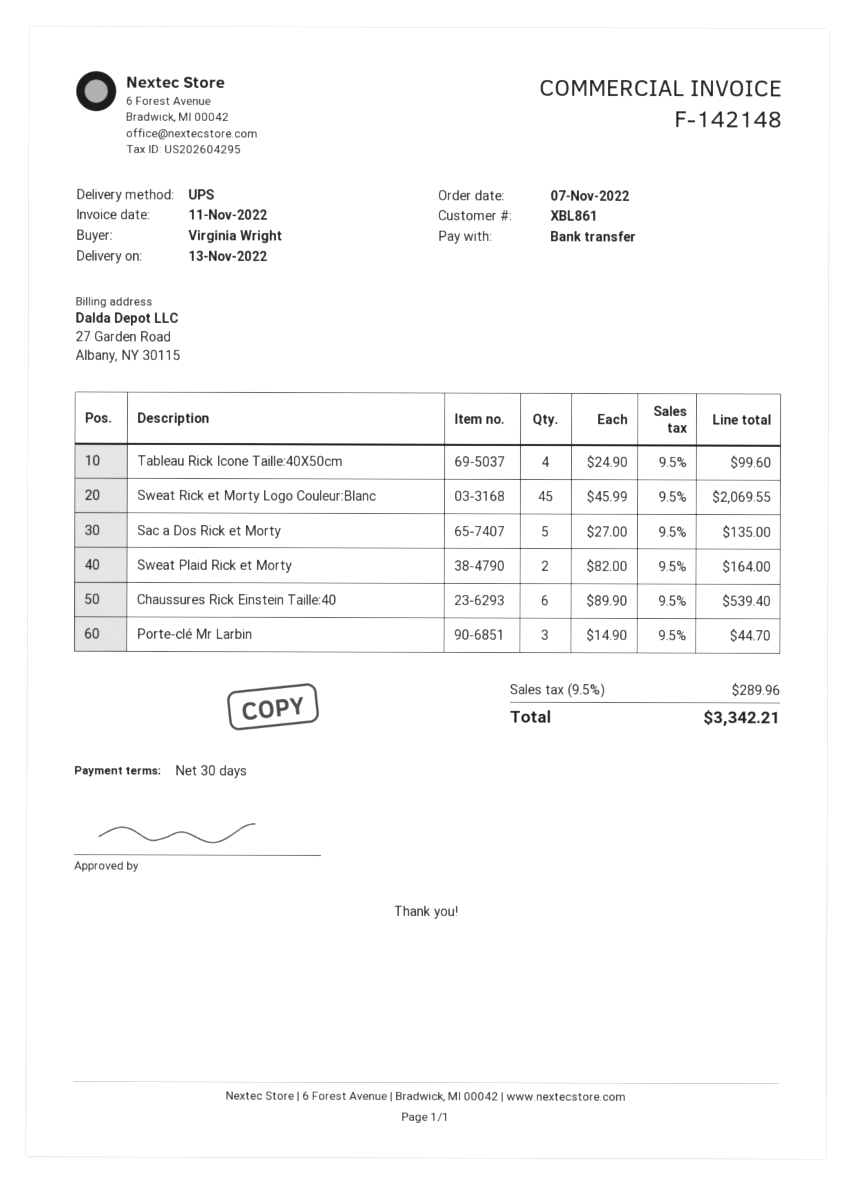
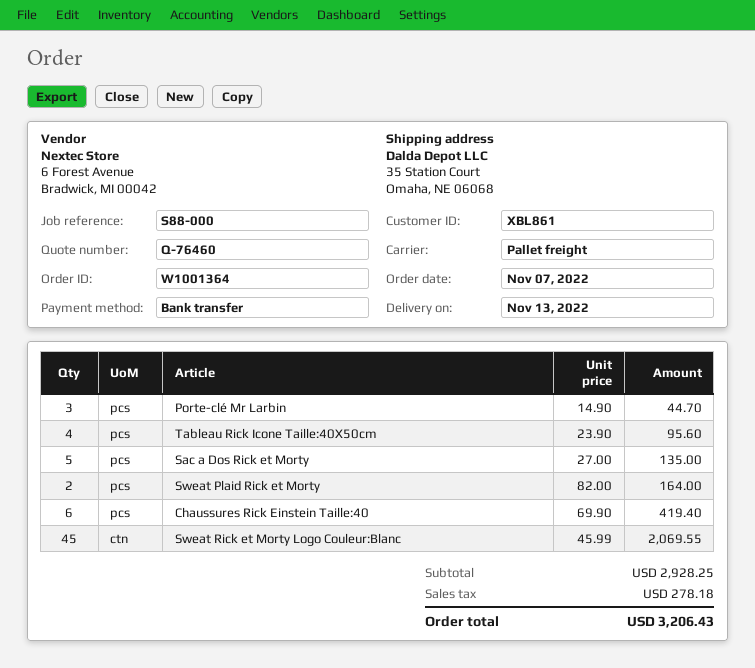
shipping method: UPS -> pallet freight
Tableau Rick Icone Taille:40X50cm: 4 x 24.90 = 99.60 -> 4 x 23.90 = 95.60
Chaussures Rick Einstein Taille:40: 6 x 89.90 = 539.40 -> 6 x 69.90 = 419.40
tax: 289.96 -> 278.18
total: 3342.21 -> 3206.43

